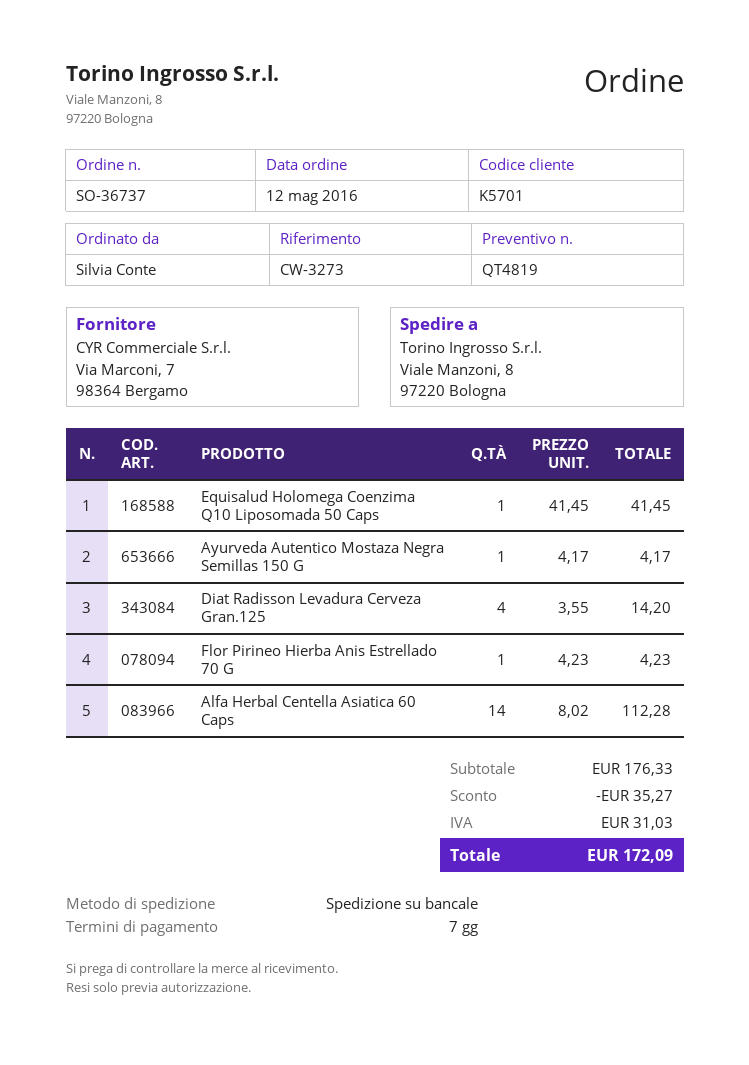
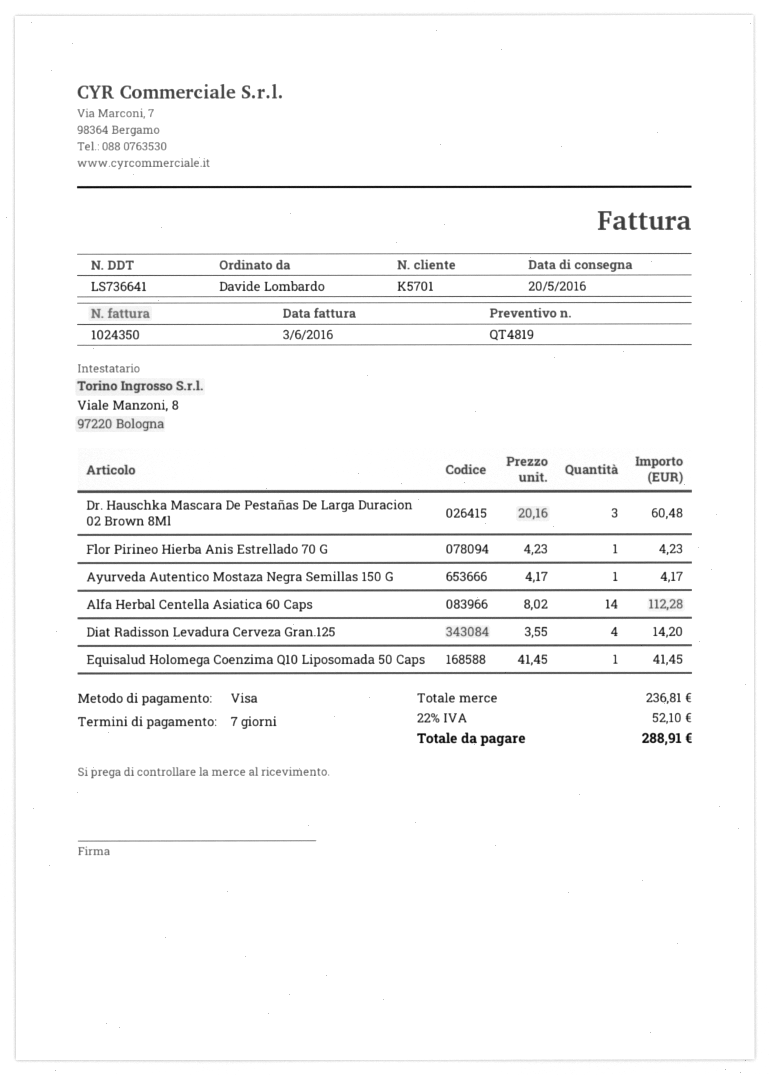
ordered by: Silvia Conte -> Davide Lombardo
Dr. Hauschka Mascara De Pestañas De Larga Duracion 02 Brown 8Ml: none -> 3 x 20.16 = 60.48
subtotal: 176.33 -> 236.81
discount: 35.27 -> none
tax: 31.03 -> 52.10
total: 172.09 -> 288.91

